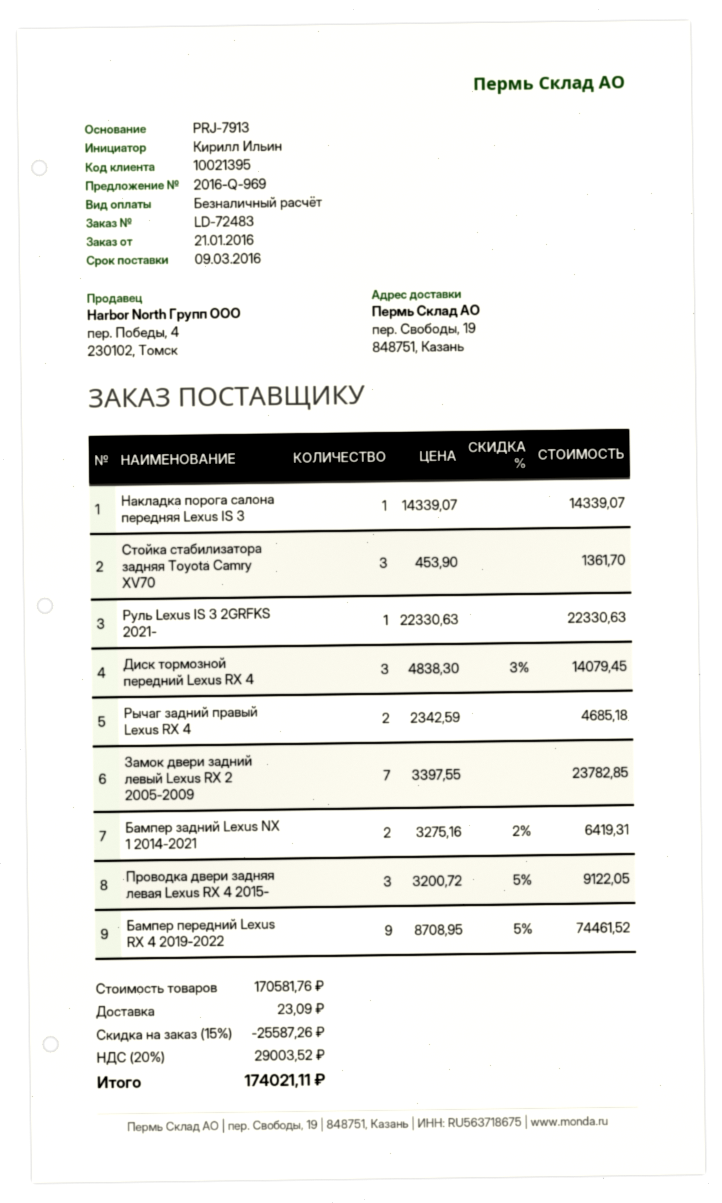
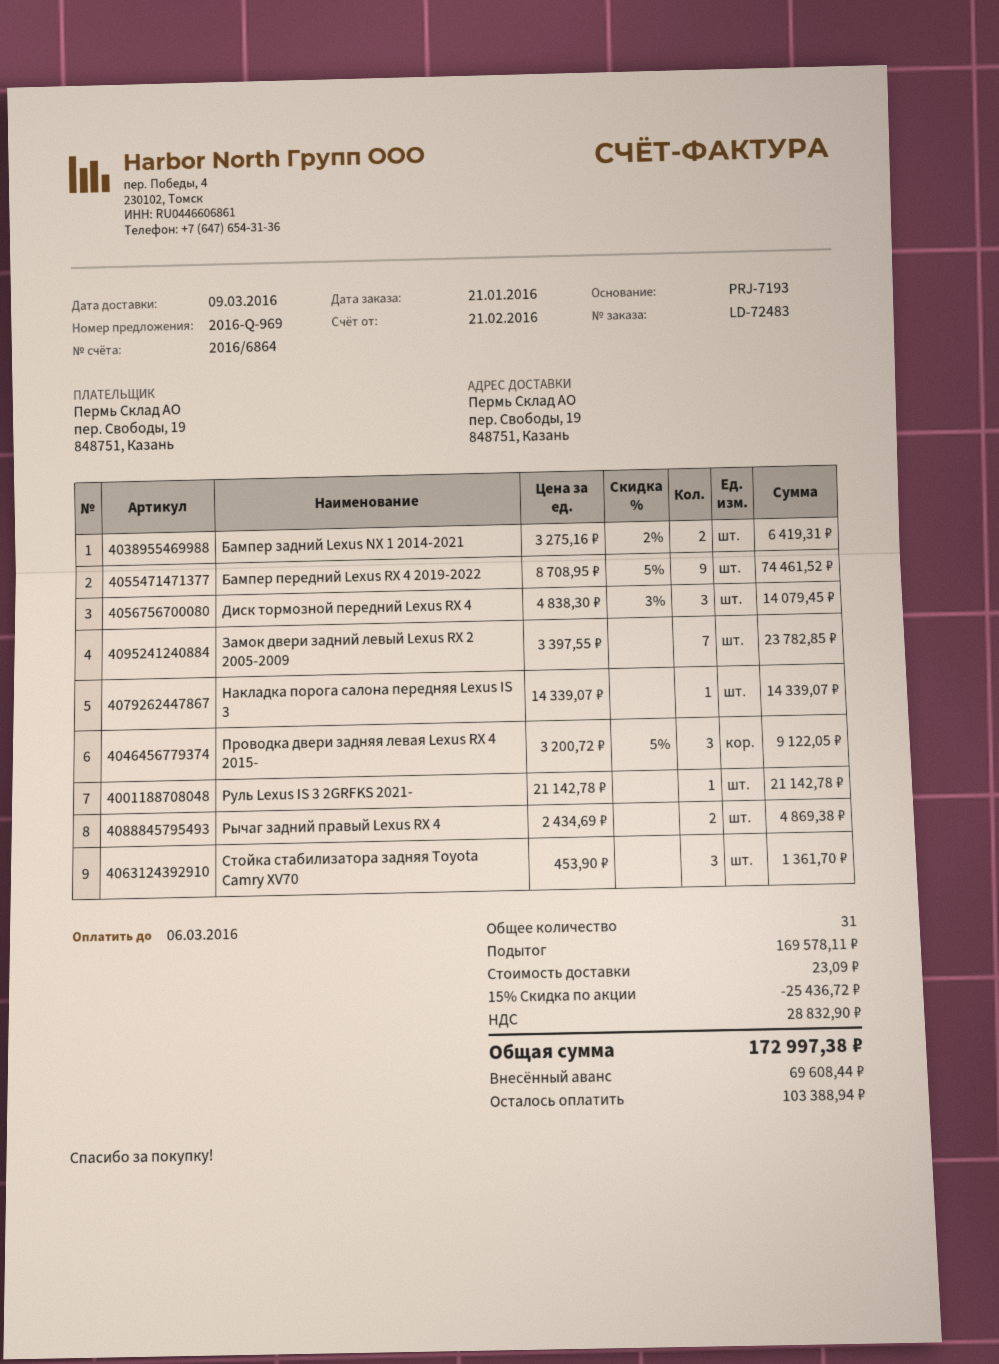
reference: PRJ-7913 -> PRJ-7193
Руль Lexus IS 3 2GRFKS 2021-: 1 x 22330.63 = 22330.63 -> 1 x 21142.78 = 21142.78
Рычаг задний правый Lexus RX 4: 2 x 2342.59 = 4685.18 -> 2 x 2434.69 = 4869.38
subtotal: 170581.76 -> 169578.11
discount: 15% = 25587.26 -> 15% = 25436.72
tax: 29003.52 -> 28832.90
total: 174021.11 -> 172997.38

